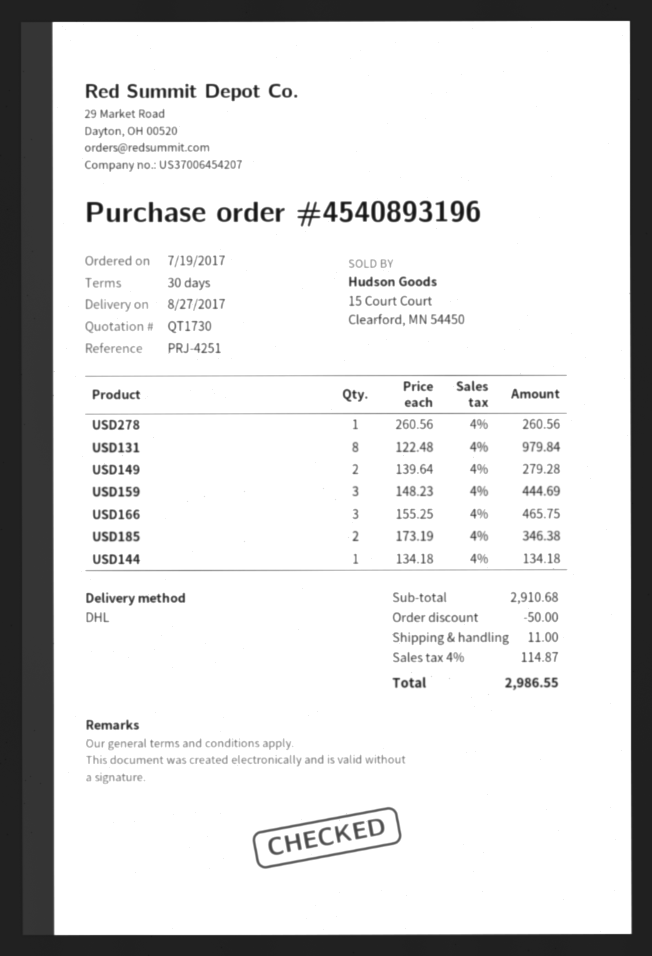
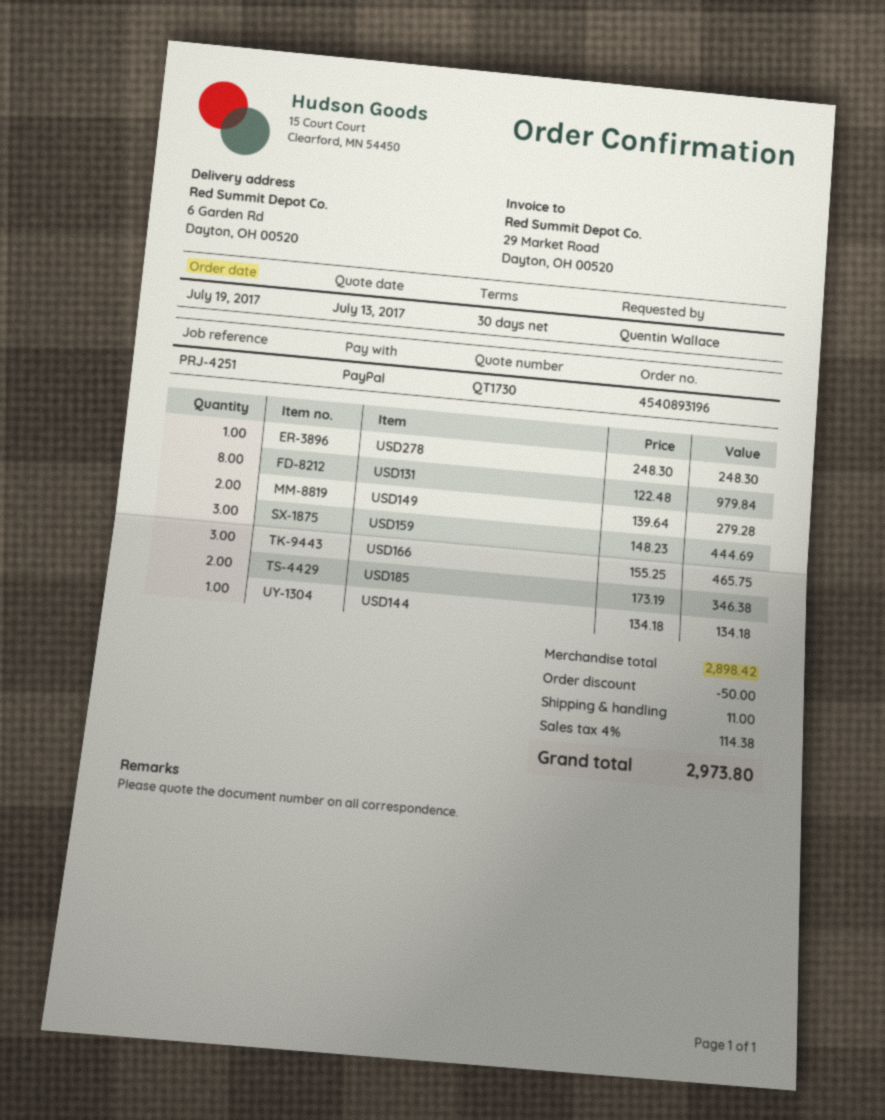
USD278: 1 x 260.56 = 260.56 -> 1 x 248.30 = 248.30
subtotal: 2910.68 -> 2898.42
tax: 4% = 114.87 -> 4% = 114.38
total: 2986.55 -> 2973.80

